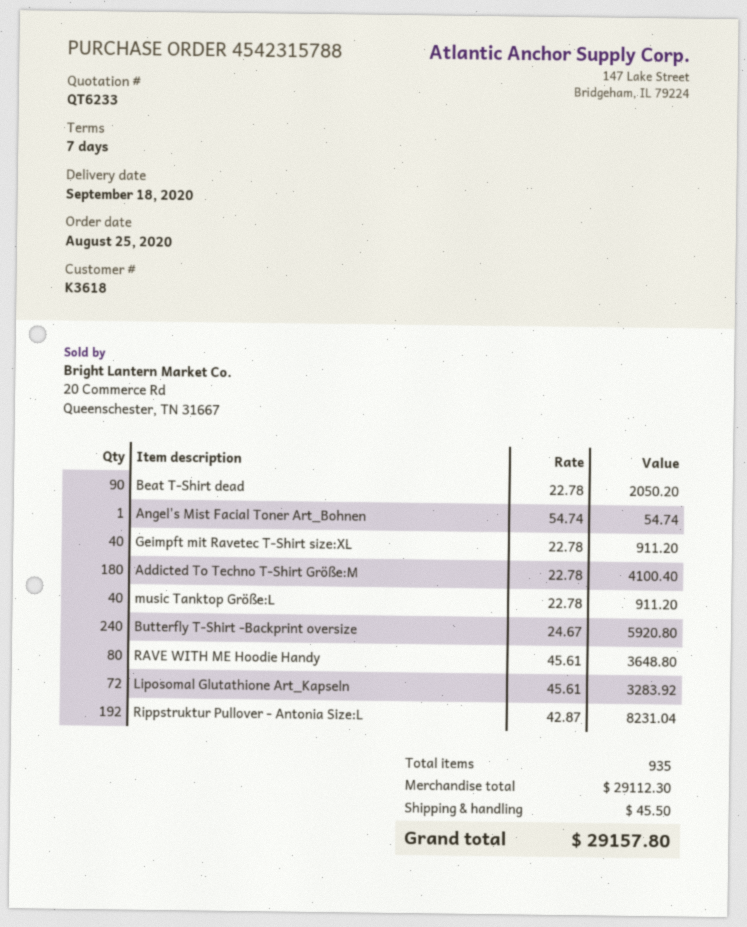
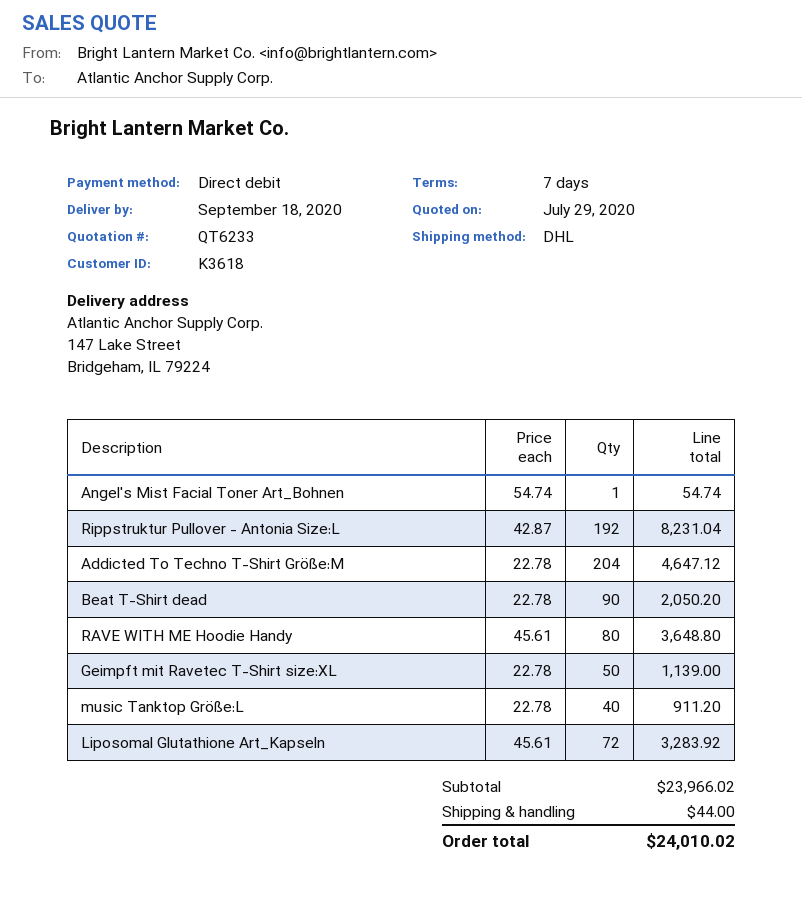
Geimpft mit Ravetec T-Shirt size:XL: 40 x 22.78 = 911.20 -> 50 x 22.78 = 1139.00
Addicted To Techno T-Shirt Größe:M: 180 x 22.78 = 4100.40 -> 204 x 22.78 = 4647.12
Butterfly T-Shirt -Backprint oversize: 240 x 24.67 = 5920.80 -> none
subtotal: 29112.30 -> 23966.02
shipping: 45.50 -> 44.00
total: 29157.80 -> 24010.02

